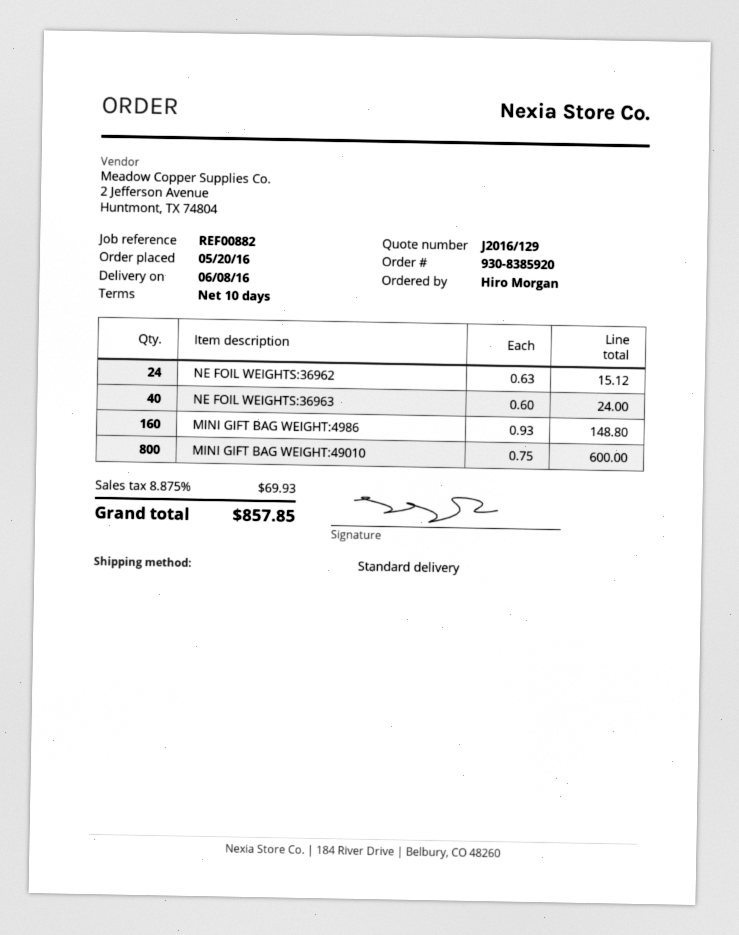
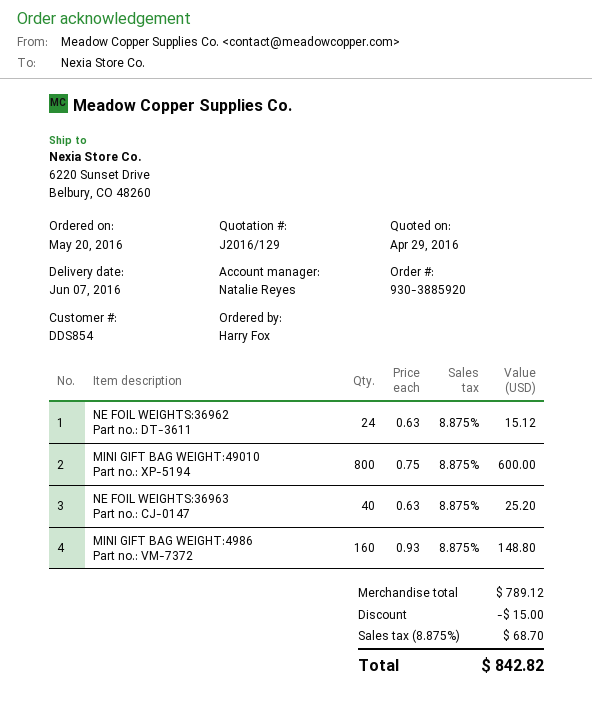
order number: 930-8385920 -> 930-3885920
delivery date: 2016-06-08 -> 2016-06-07
ordered by: Hiro Morgan -> Harry Fox
NE FOIL WEIGHTS:36963: 40 x 0.60 = 24.00 -> 40 x 0.63 = 25.20
discount: none -> 15.00
tax: 8.875% = 69.93 -> 8.875% = 68.70
total: 857.85 -> 842.82

